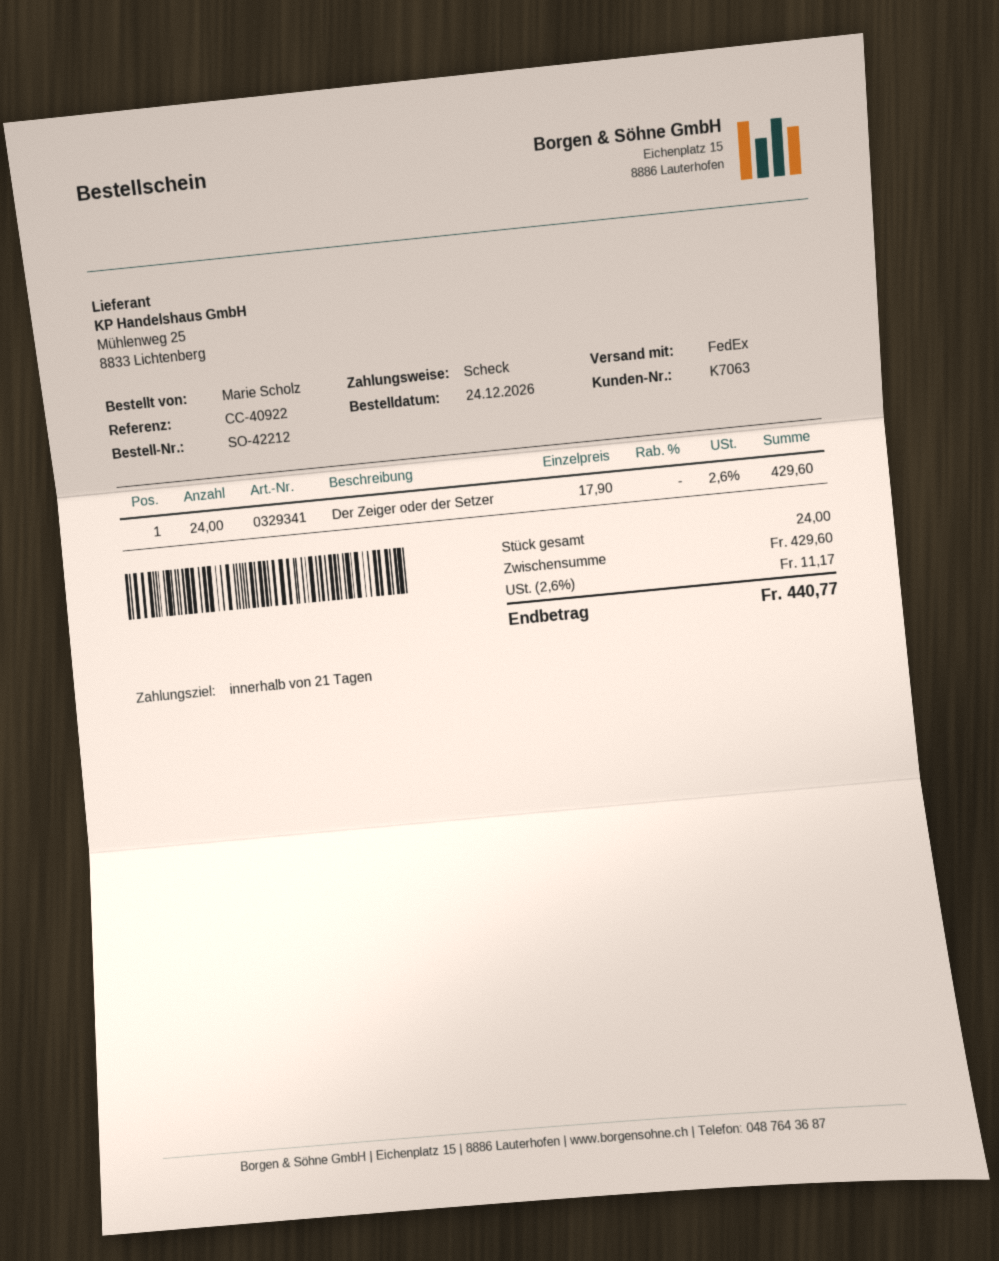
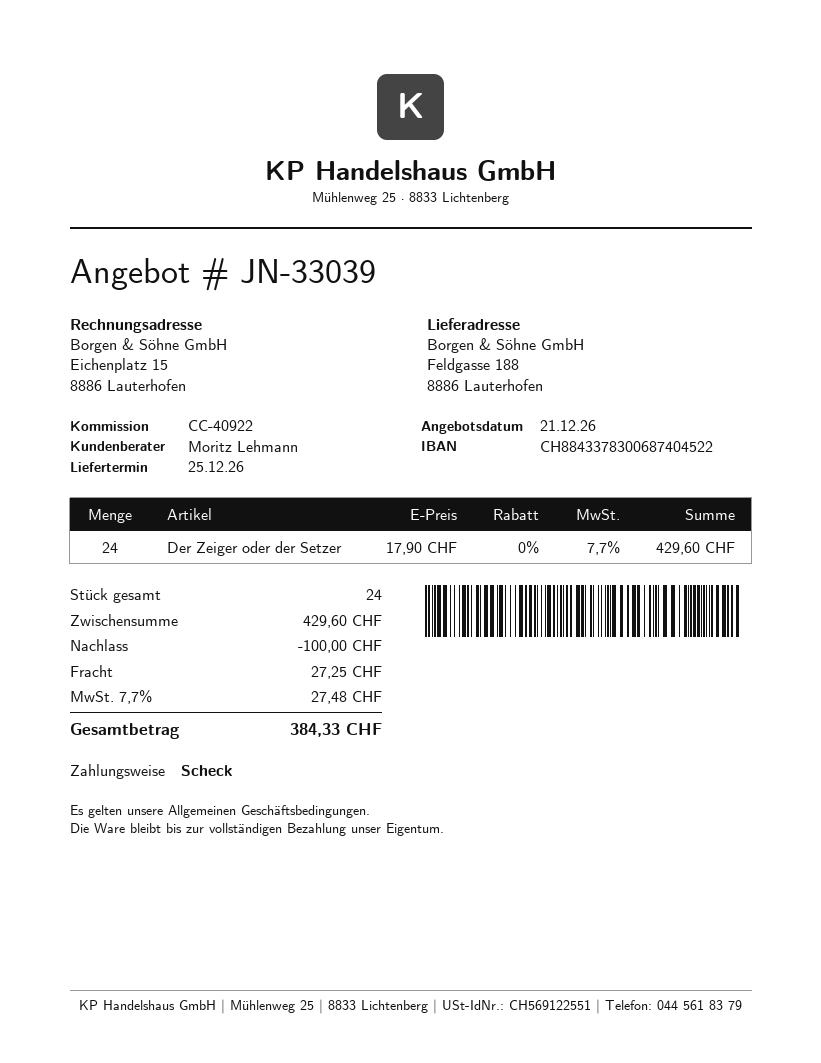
discount: none -> 100.00
shipping: none -> 27.25
tax: 2.6% = 11.17 -> 7.7% = 27.48
total: 440.77 -> 384.33

